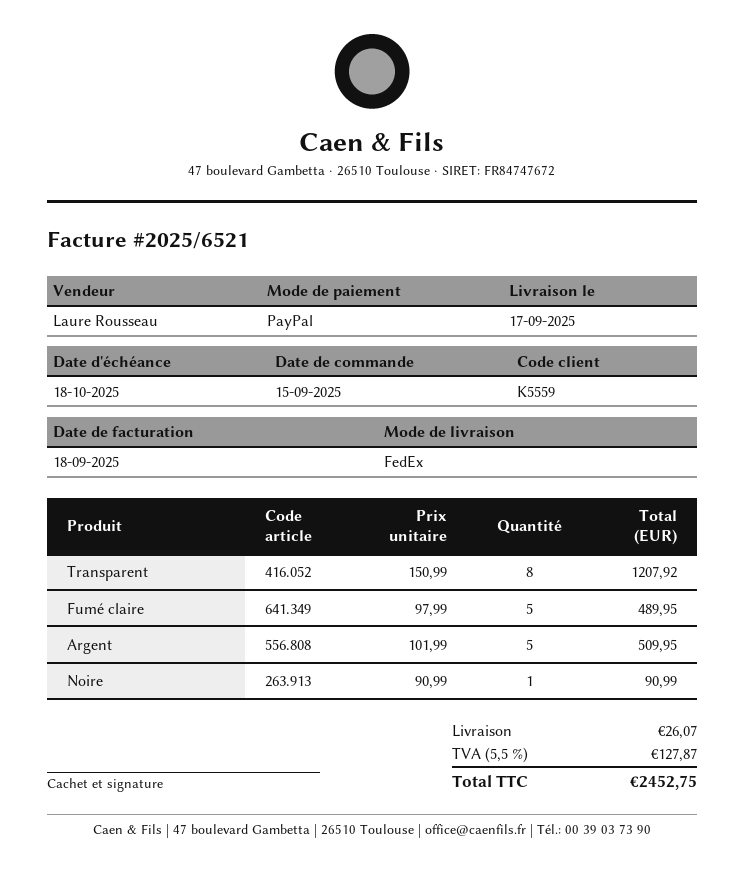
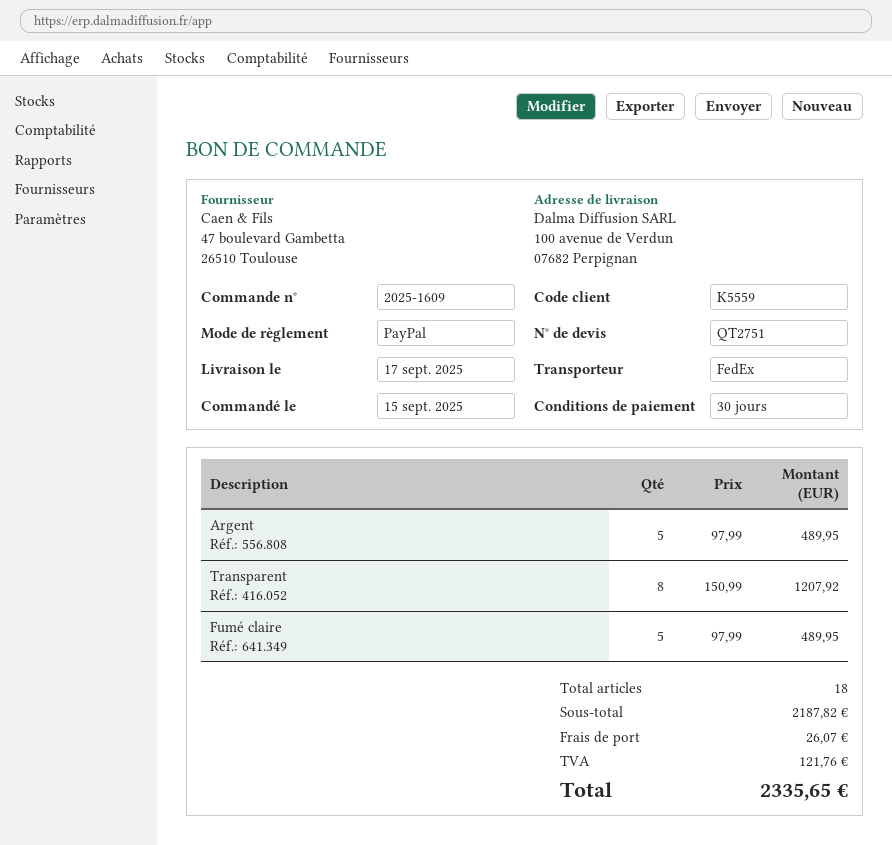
Argent: 5 x 101.99 = 509.95 -> 5 x 97.99 = 489.95
Noire: 1 x 90.99 = 90.99 -> none
tax: 127.87 -> 121.76
total: 2452.75 -> 2335.65

